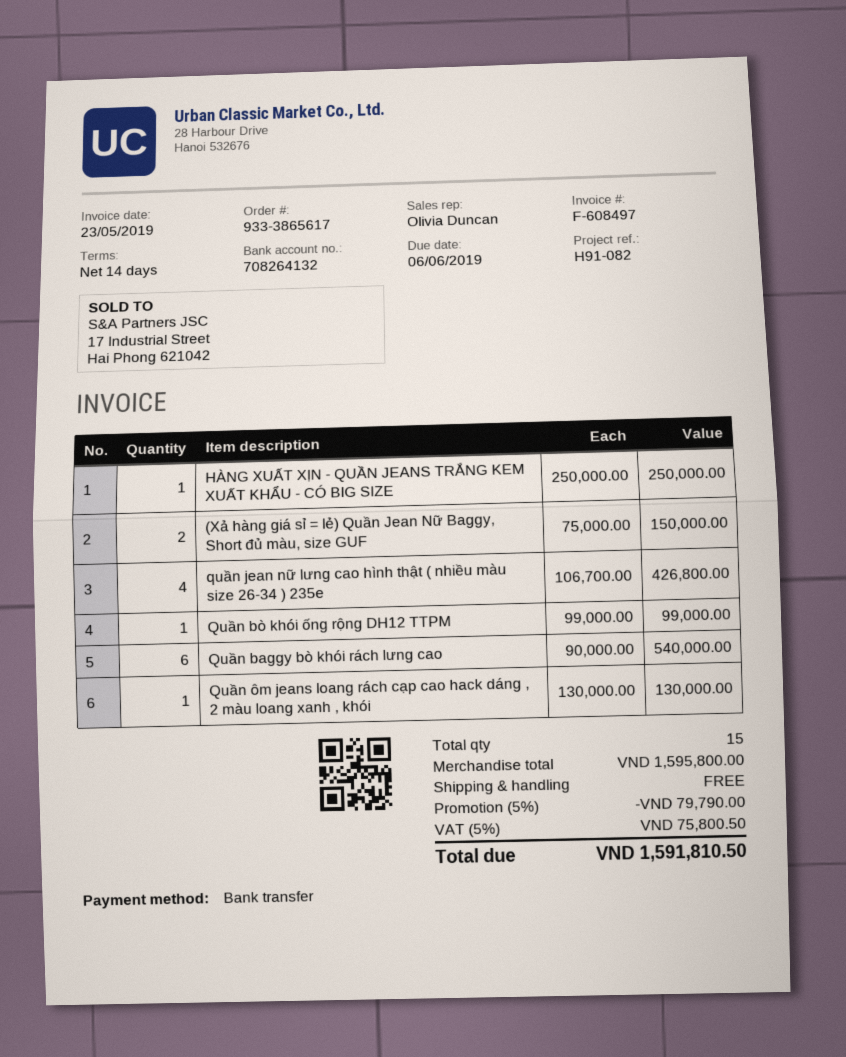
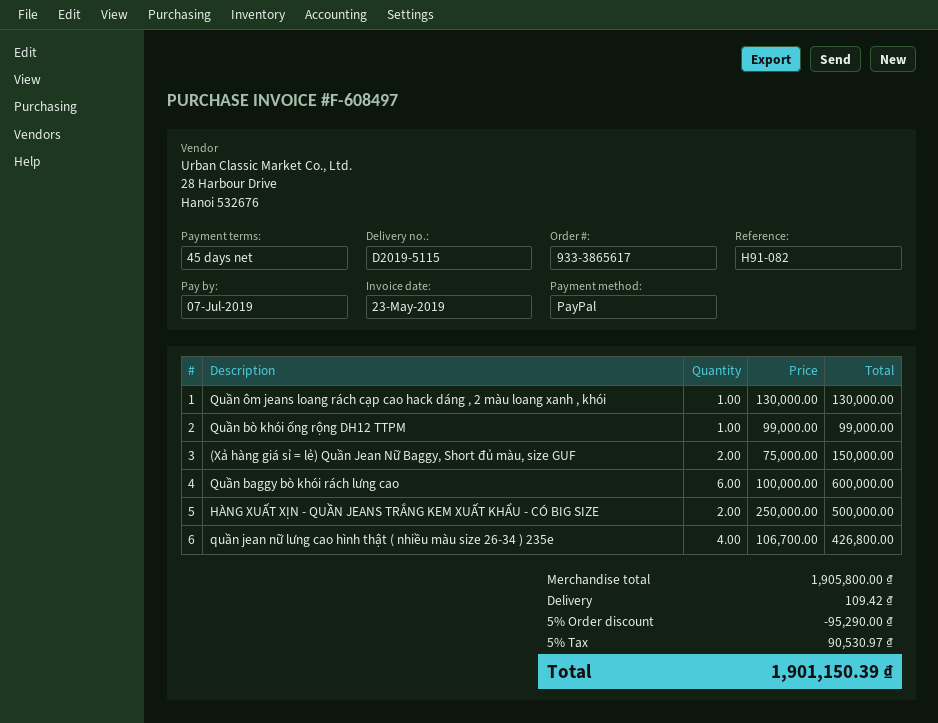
payment terms: 14 days -> 45 days
due date: 2019-06-06 -> 2019-07-07
payment method: bank transfer -> PayPal
HÀNG XUẤT XỊN - QUẦN JEANS TRẮNG KEM XUẤT KHẨU - CÓ BIG SIZE: 1 x 250000.00 = 250000.00 -> 2 x 250000.00 = 500000.00
Quần baggy bò khói rách lưng cao: 6 x 90000.00 = 540000.00 -> 6 x 100000.00 = 600000.00
subtotal: 1595800.00 -> 1905800.00
discount: 5% = 79790.00 -> 5% = 95290.00
shipping: 0.00 -> 109.42
tax: 5% = 75800.50 -> 5% = 90530.97
total: 1591810.50 -> 1901150.39

